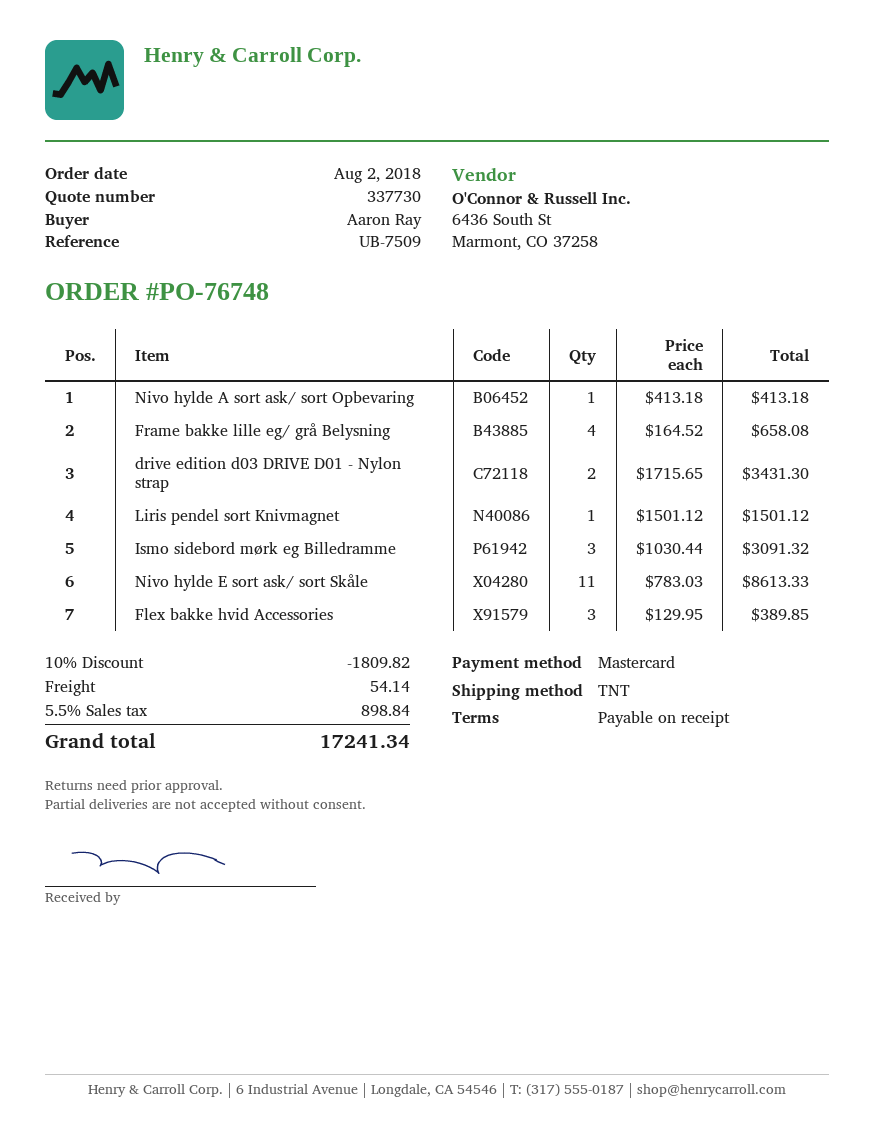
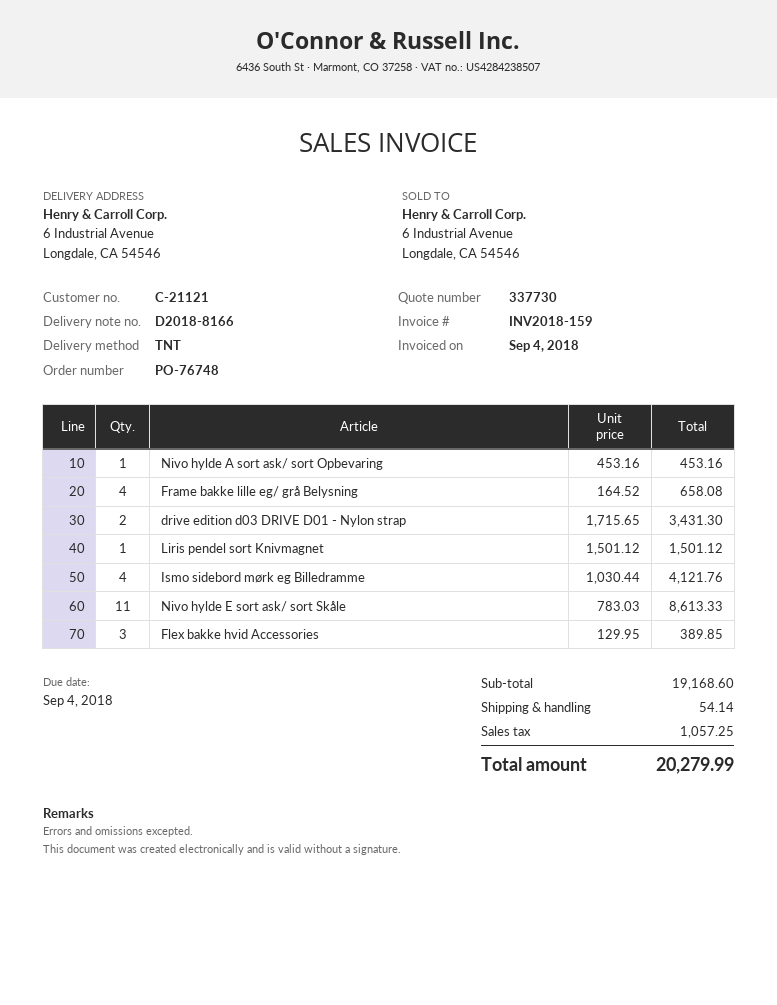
Nivo hylde A sort ask/ sort Opbevaring: 1 x 413.18 = 413.18 -> 1 x 453.16 = 453.16
Ismo sidebord mørk eg Billedramme: 3 x 1030.44 = 3091.32 -> 4 x 1030.44 = 4121.76
discount: 10% = 1809.82 -> none
tax: 898.84 -> 1057.25
total: 17241.34 -> 20279.99

